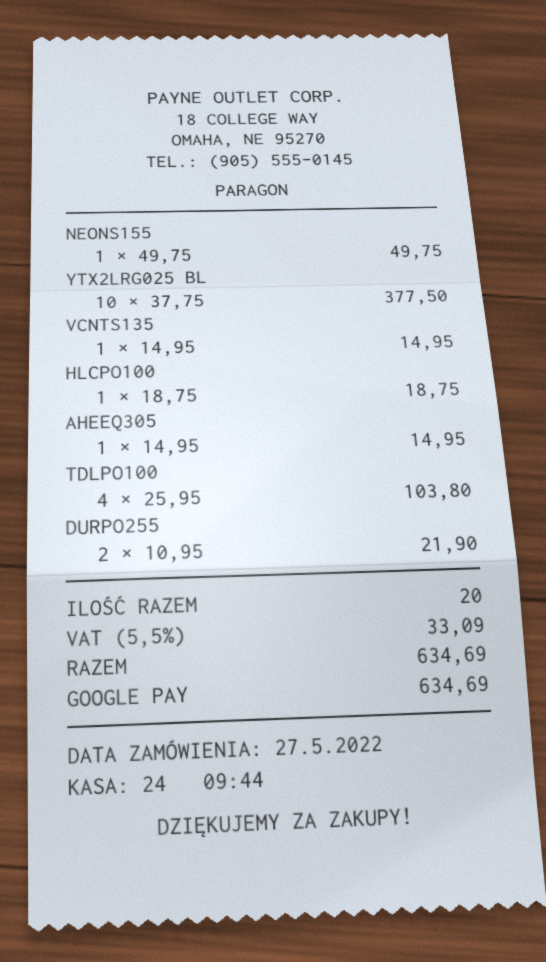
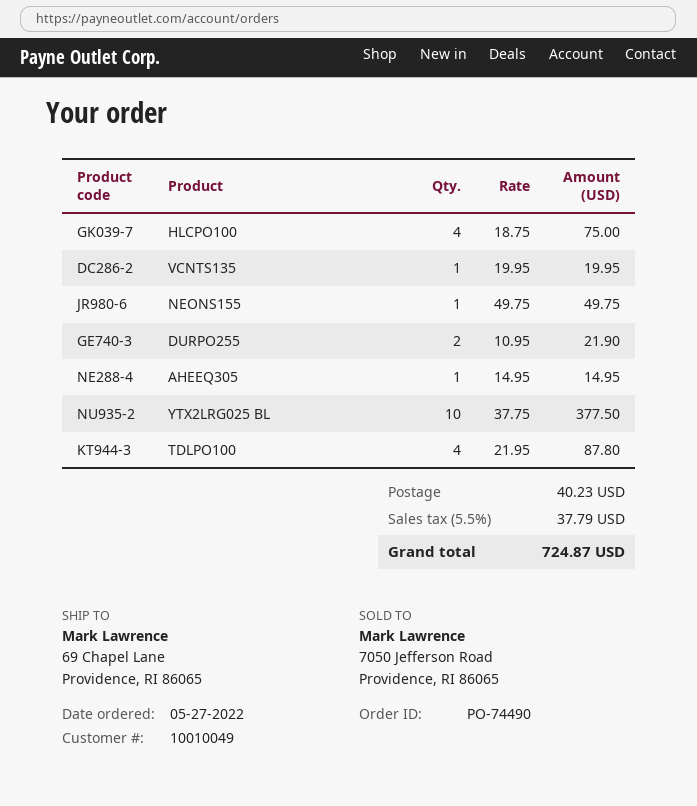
VCNTS135: 1 x 14.95 = 14.95 -> 1 x 19.95 = 19.95
HLCPO100: 1 x 18.75 = 18.75 -> 4 x 18.75 = 75.00
TDLPO100: 4 x 25.95 = 103.80 -> 4 x 21.95 = 87.80
shipping: none -> 40.23
tax: 5.5% = 33.09 -> 5.5% = 37.79
total: 634.69 -> 724.87

